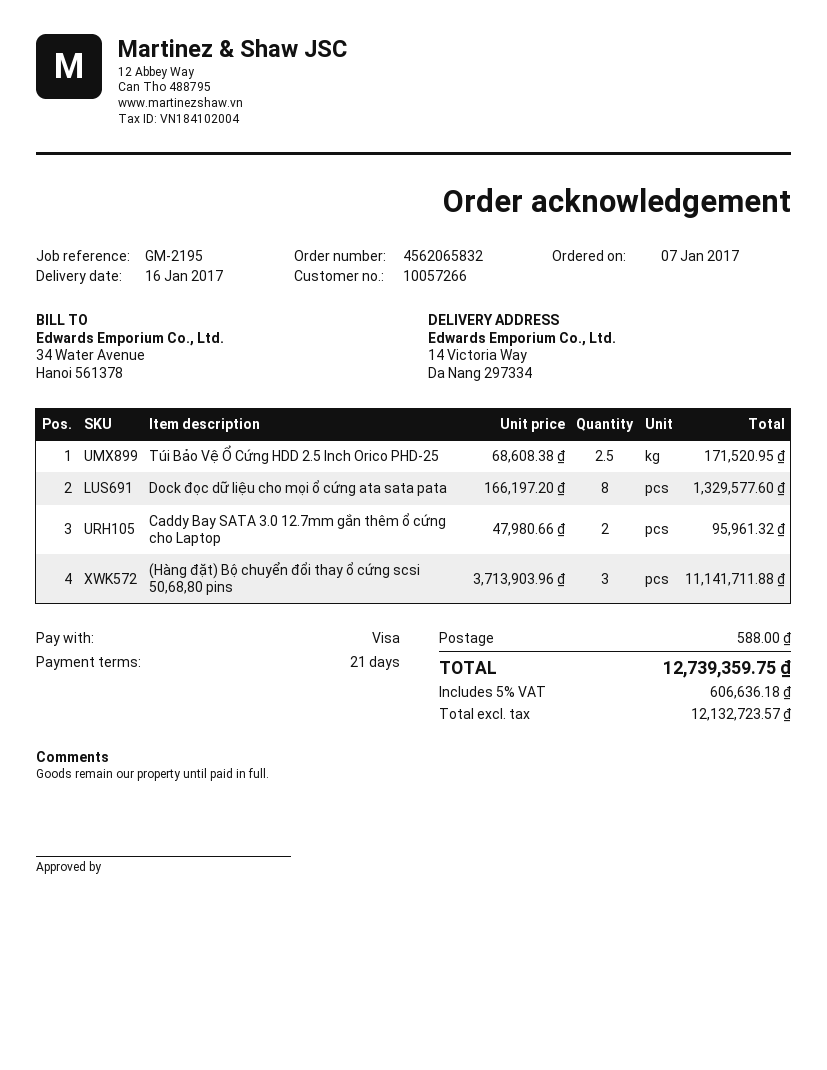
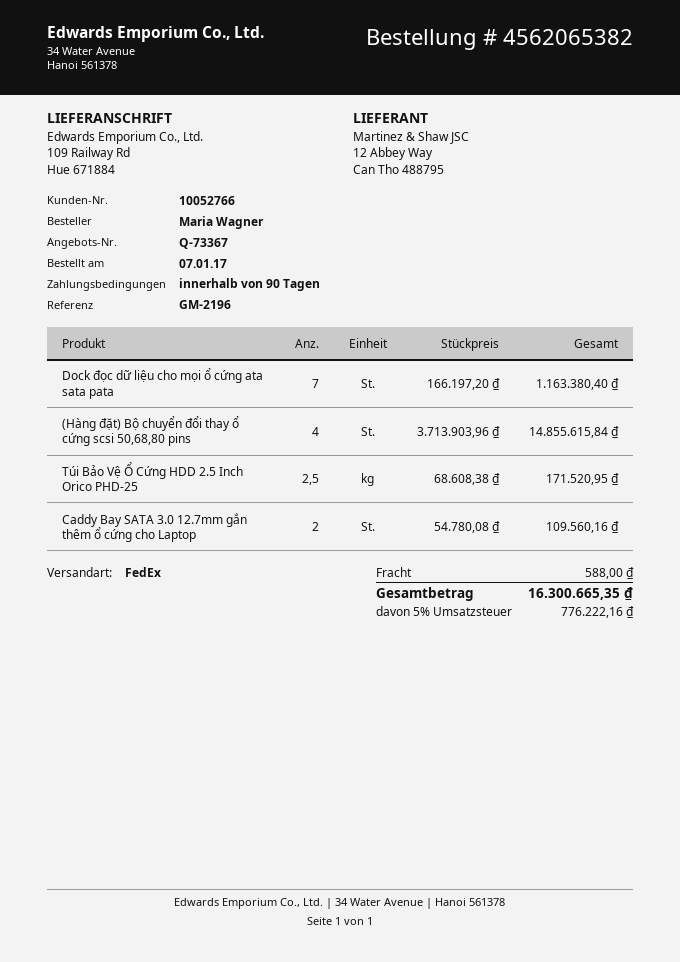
order number: 4562065832 -> 4562065382
payment terms: 21 days -> 90 days
customer number: 10057266 -> 10052766
reference: GM-2195 -> GM-2196
ship to: 14 Victoria Way, Da Nang 297334 -> 109 Railway Rd, Hue 671884
Dock đọc dữ liệu cho mọi ổ cứng ata sata pata: 8 x 166197.20 = 1329577.60 -> 7 x 166197.20 = 1163380.40
Caddy Bay SATA 3.0 12.7mm gắn thêm ổ cứng cho Laptop: 2 x 47980.66 = 95961.32 -> 2 x 54780.08 = 109560.16
(Hàng đặt) Bộ chuyển đổi thay ổ cứng scsi 50,68,80 pins: 3 x 3713903.96 = 11141711.88 -> 4 x 3713903.96 = 14855615.84
tax: 5% = 606636.18 -> 5% = 776222.16
total: 12739359.75 -> 16300665.35

